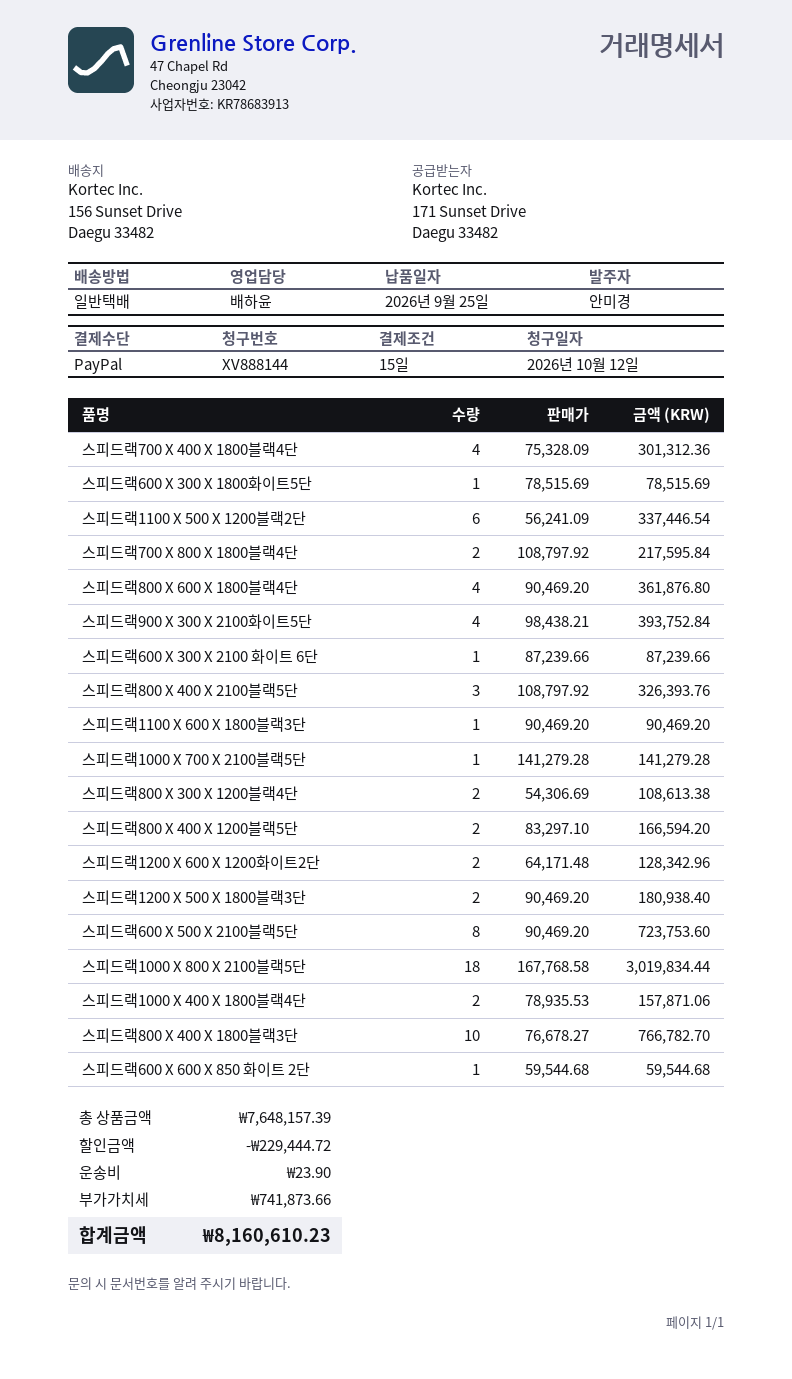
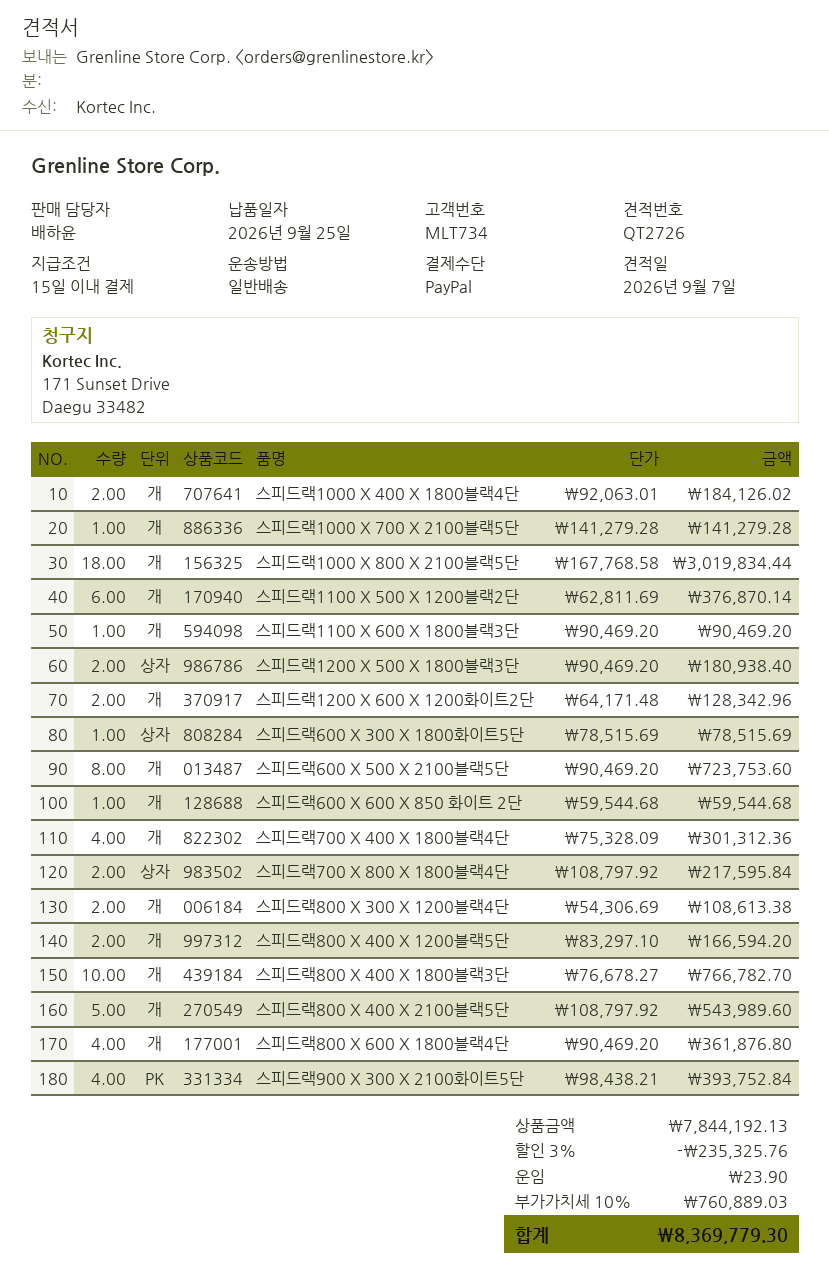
스피드랙1100 X 500 X 1200블랙2단: 6 x 56241.09 = 337446.54 -> 6 x 62811.69 = 376870.14
스피드랙600 X 300 X 2100 화이트 6단: 1 x 87239.66 = 87239.66 -> none
스피드랙800 X 400 X 2100블랙5단: 3 x 108797.92 = 326393.76 -> 5 x 108797.92 = 543989.60
스피드랙1000 X 400 X 1800블랙4단: 2 x 78935.53 = 157871.06 -> 2 x 92063.01 = 184126.02
subtotal: 7648157.39 -> 7844192.13
discount: 229444.72 -> 235325.76
tax: 741873.66 -> 760889.03
total: 8160610.23 -> 8369779.30

